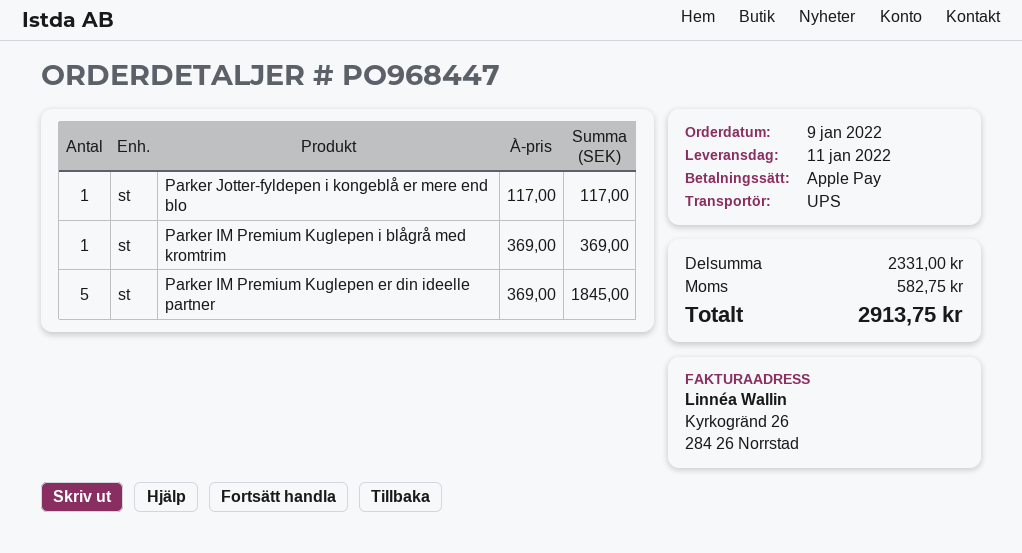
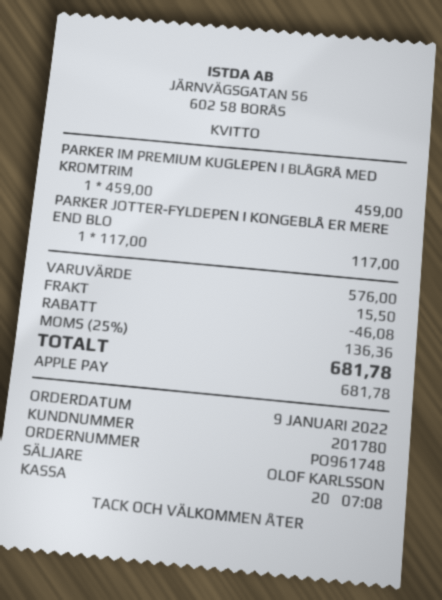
order number: PO968447 -> PO961748
Parker IM Premium Kuglepen i blågrå med kromtrim: 1 x 369.00 = 369.00 -> 1 x 459.00 = 459.00
Parker IM Premium Kuglepen er din ideelle partner: 5 x 369.00 = 1845.00 -> none
subtotal: 2331.00 -> 576.00
discount: none -> 46.08
shipping: none -> 15.50
tax: 582.75 -> 136.36
total: 2913.75 -> 681.78

